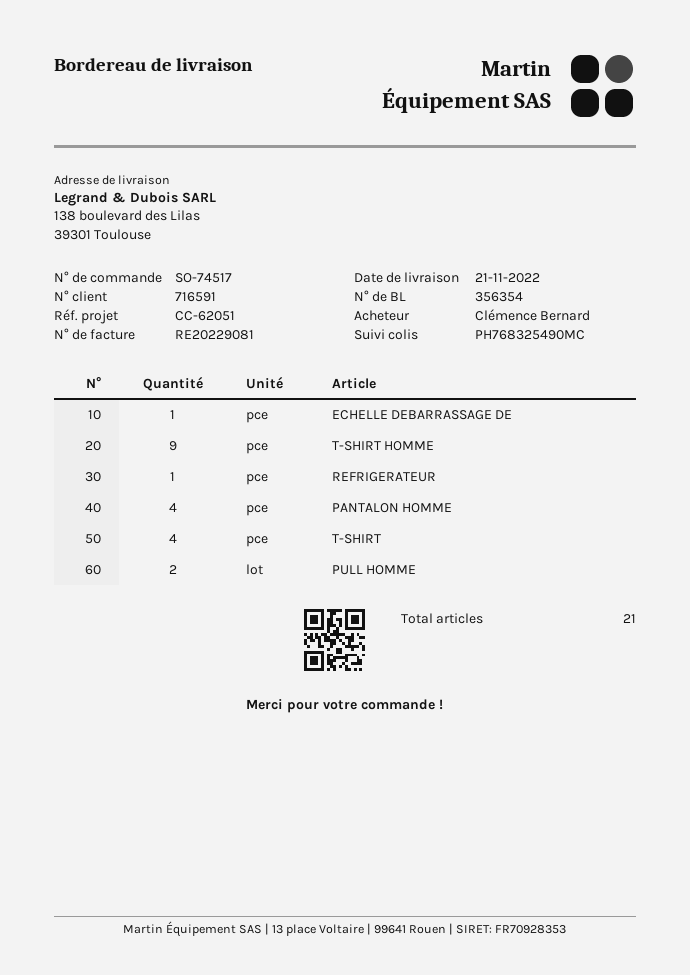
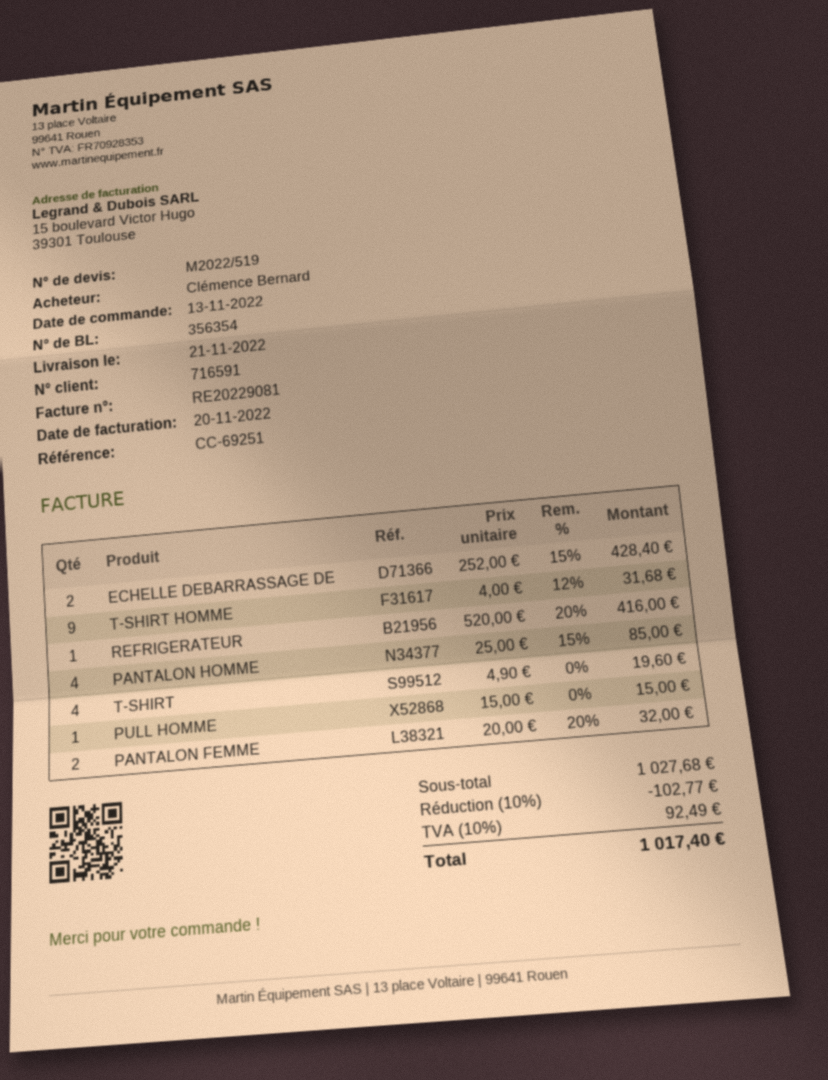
reference: CC-62051 -> CC-69251
ECHELLE DEBARRASSAGE DE: 1 -> 2
PULL HOMME: 2 -> 1
PANTALON FEMME: none -> 2

